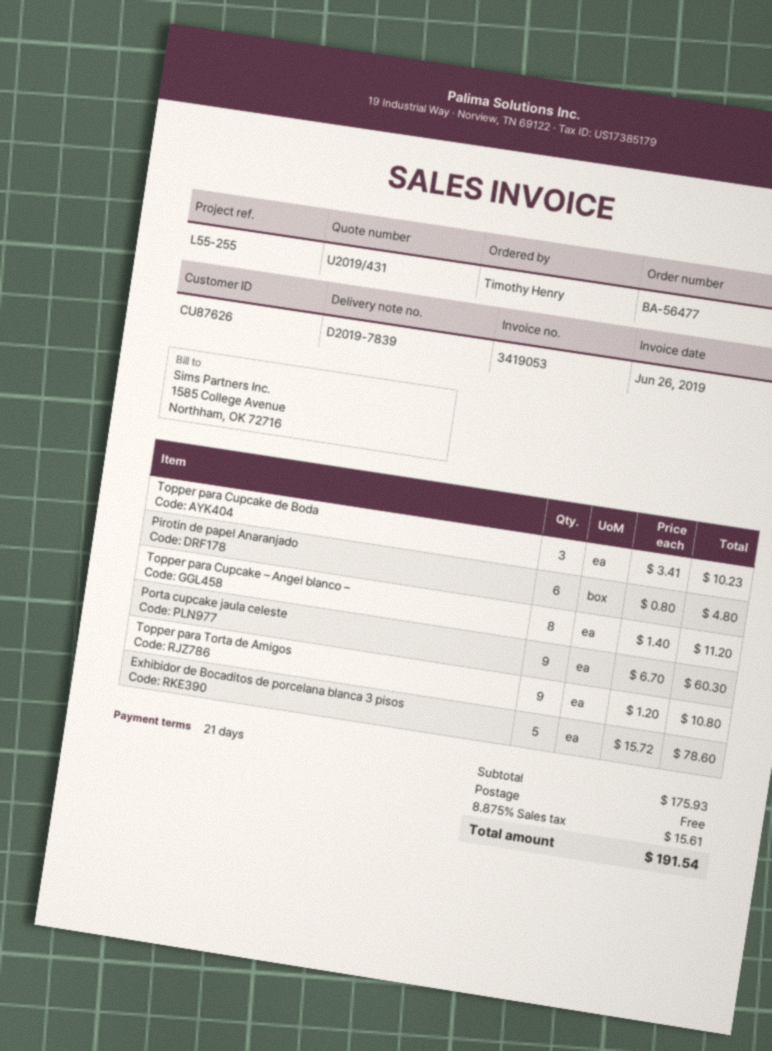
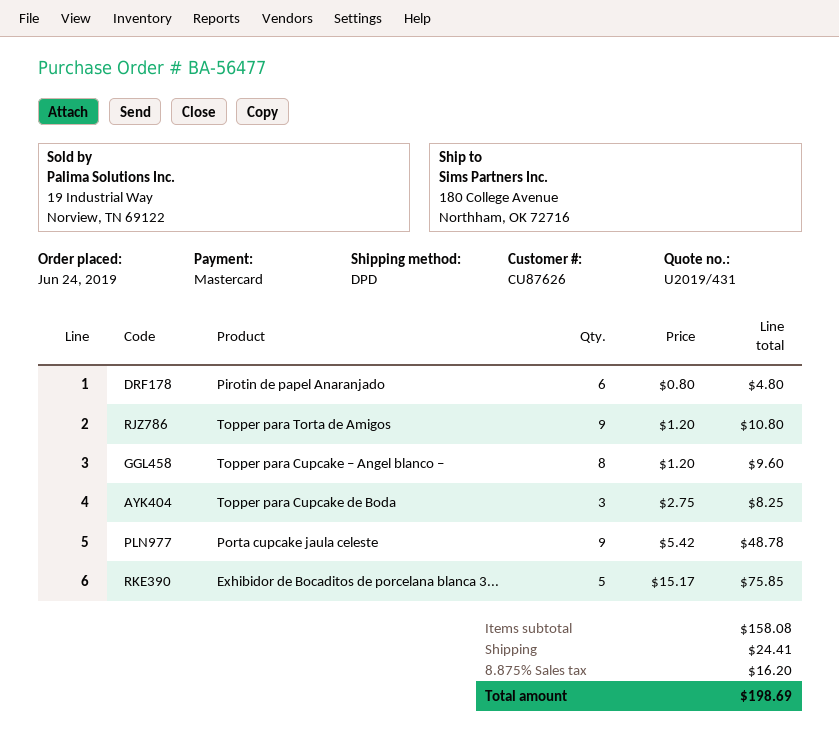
Topper para Cupcake de Boda: 3 x 3.41 = 10.23 -> 3 x 2.75 = 8.25
Topper para Cupcake – Angel blanco –: 8 x 1.40 = 11.20 -> 8 x 1.20 = 9.60
Porta cupcake jaula celeste: 9 x 6.70 = 60.30 -> 9 x 5.42 = 48.78
Exhibidor de Bocaditos de porcelana blanca 3 pisos: 5 x 15.72 = 78.60 -> 5 x 15.17 = 75.85
subtotal: 175.93 -> 158.08
shipping: 0.00 -> 24.41
tax: 8.875% = 15.61 -> 8.875% = 16.20
total: 191.54 -> 198.69

